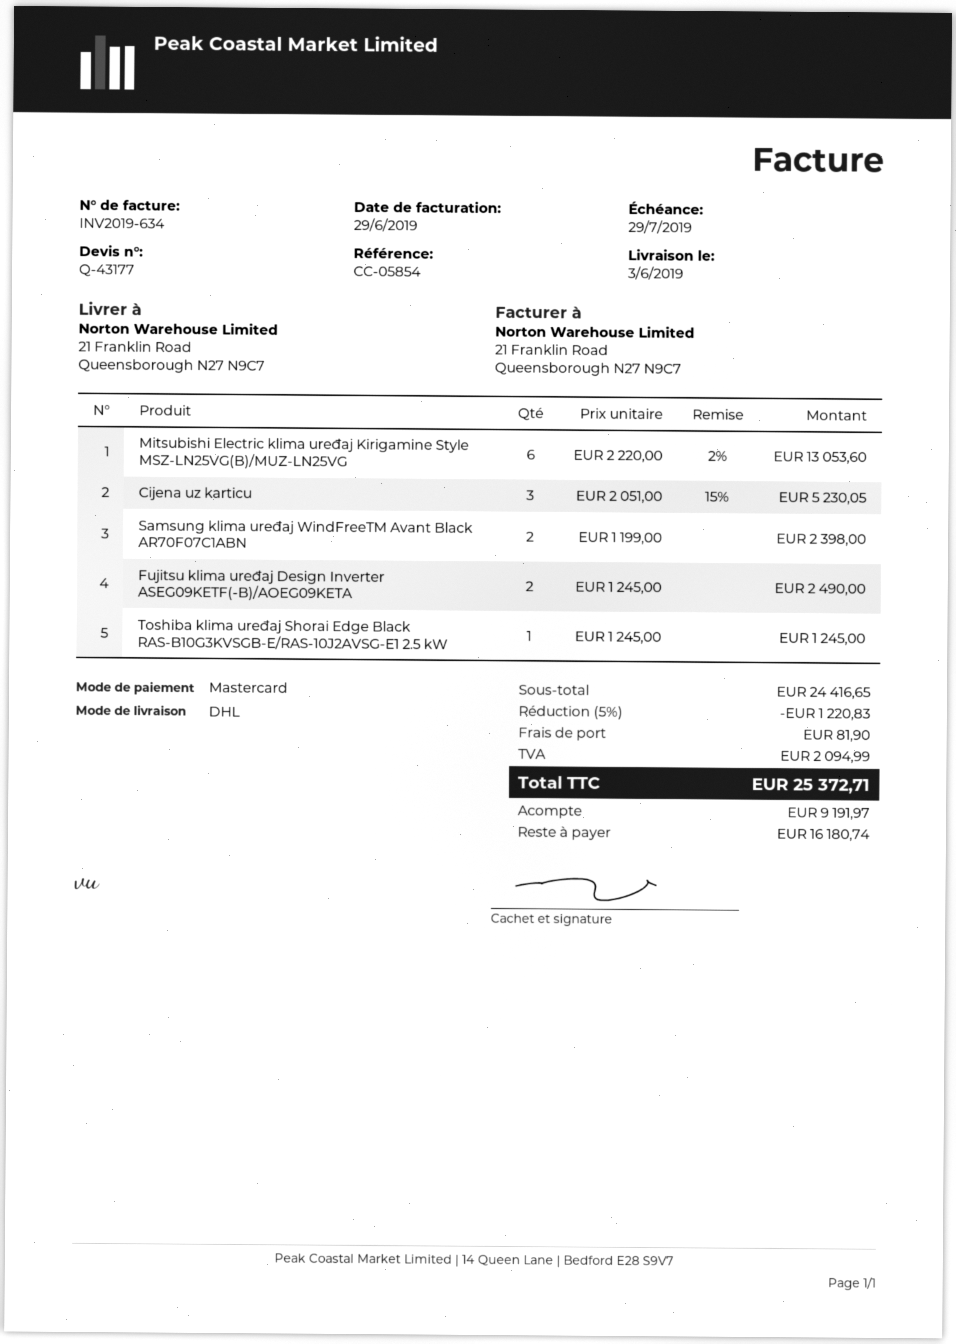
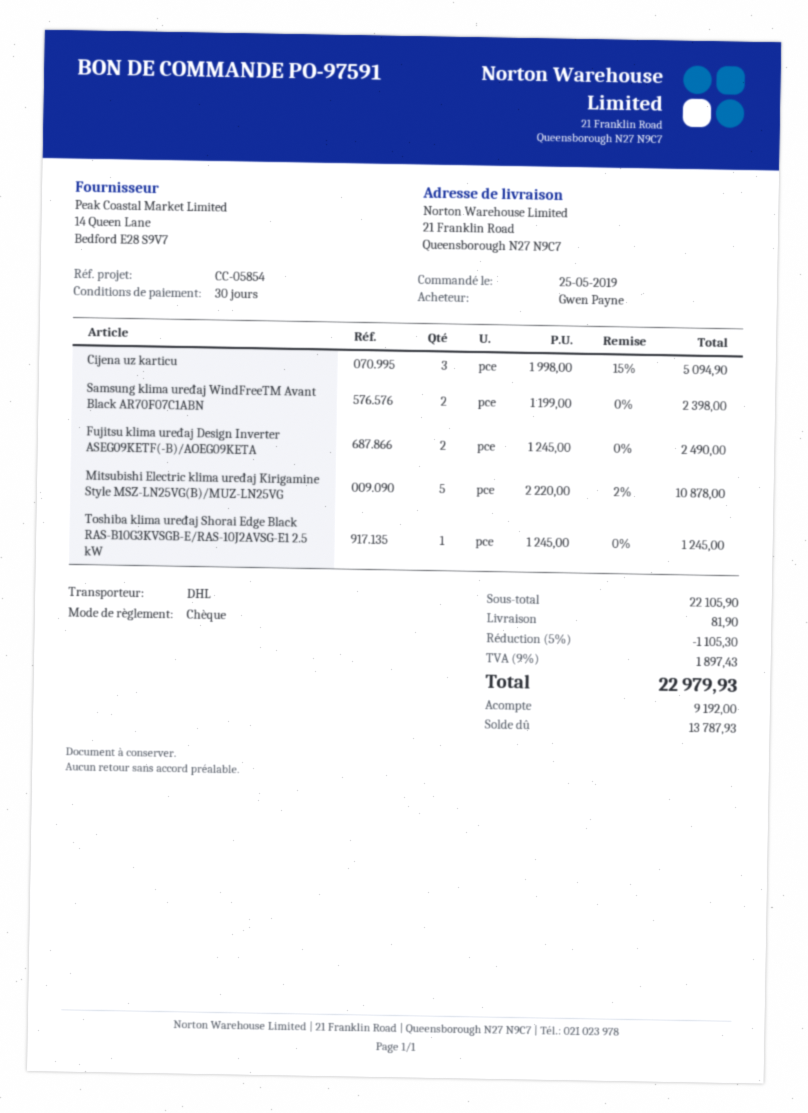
payment method: Mastercard -> cheque
Mitsubishi Electric klima uređaj Kirigamine Style MSZ-LN25VG(B)/MUZ-LN25VG: 6 x 2220.00 - 2% = 13053.60 -> 5 x 2220.00 - 2% = 10878.00
Cijena uz karticu: 3 x 2051.00 - 15% = 5230.05 -> 3 x 1998.00 - 15% = 5094.90
subtotal: 24416.65 -> 22105.90
discount: 5% = 1220.83 -> 5% = 1105.30
tax: 2094.99 -> 1897.43
total: 25372.71 -> 22979.93
deposit: 9191.97 -> 9192.00
balance: 16180.74 -> 13787.93

